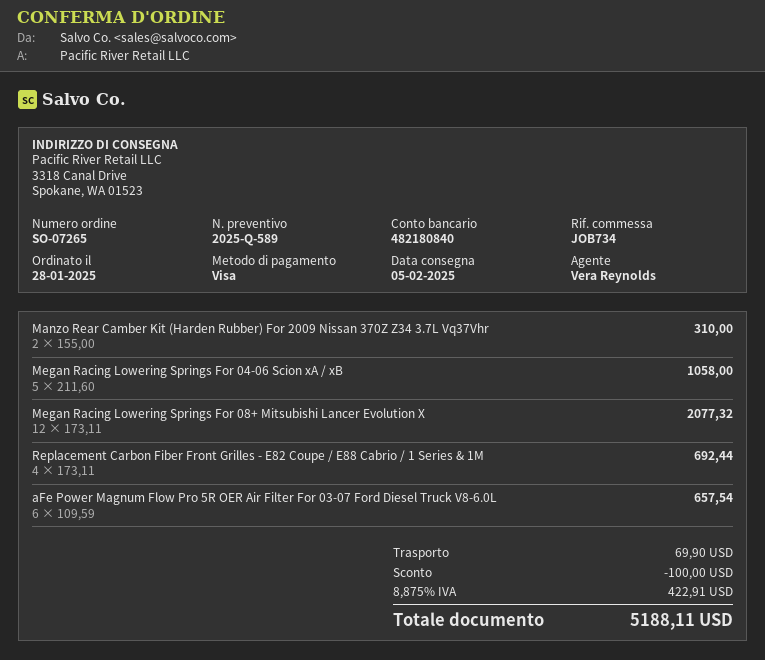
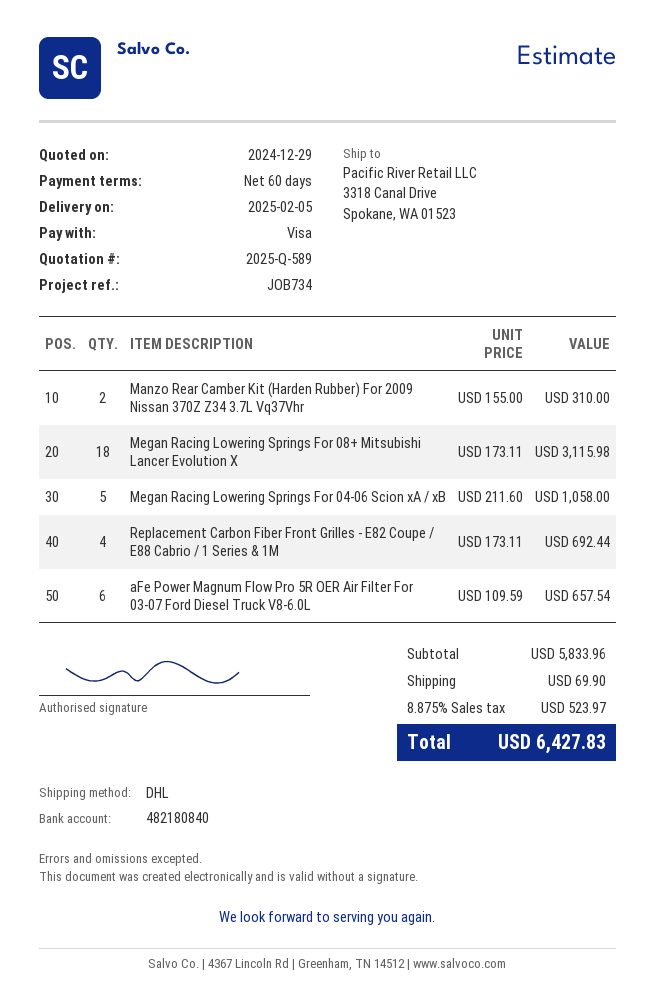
Megan Racing Lowering Springs For 08+ Mitsubishi Lancer Evolution X: 12 x 173.11 = 2077.32 -> 18 x 173.11 = 3115.98
discount: 100.00 -> none
tax: 8.875% = 422.91 -> 8.875% = 523.97
total: 5188.11 -> 6427.83

